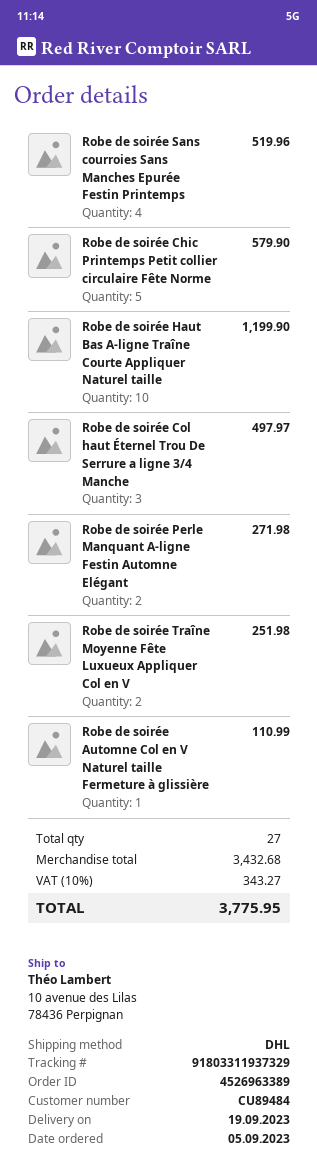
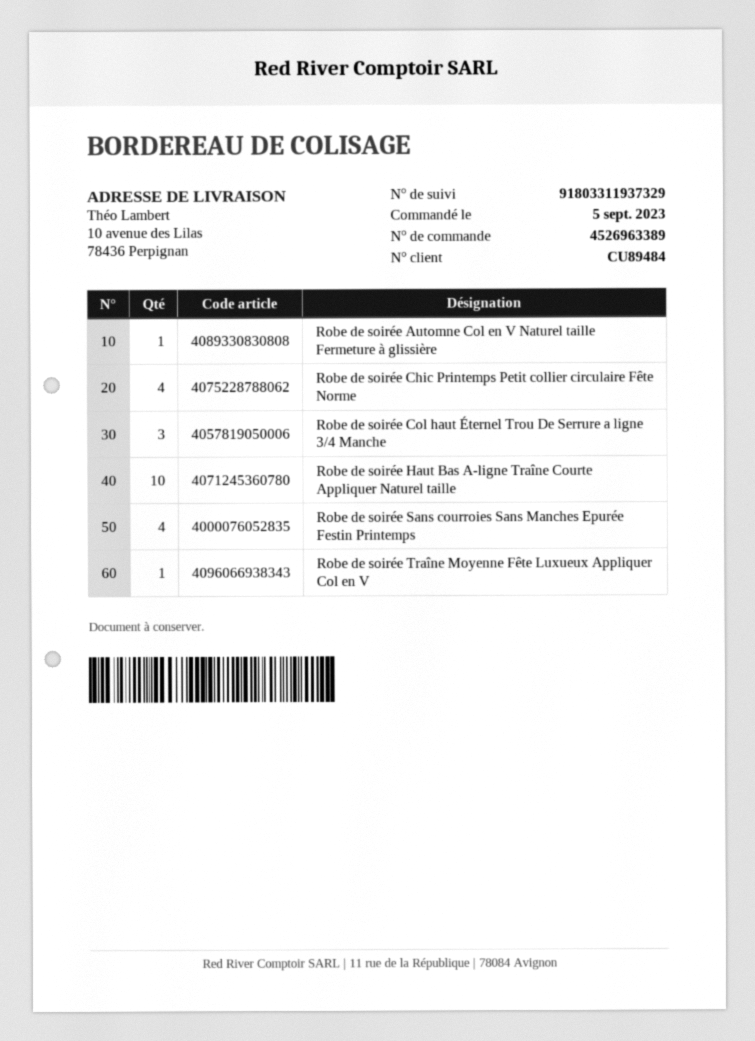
Robe de soirée Chic Printemps Petit collier circulaire Fête Norme: 5 -> 4
Robe de soirée Perle Manquant A-ligne Festin Automne Elégant: 2 -> none
Robe de soirée Traîne Moyenne Fête Luxueux Appliquer Col en V: 2 -> 1

